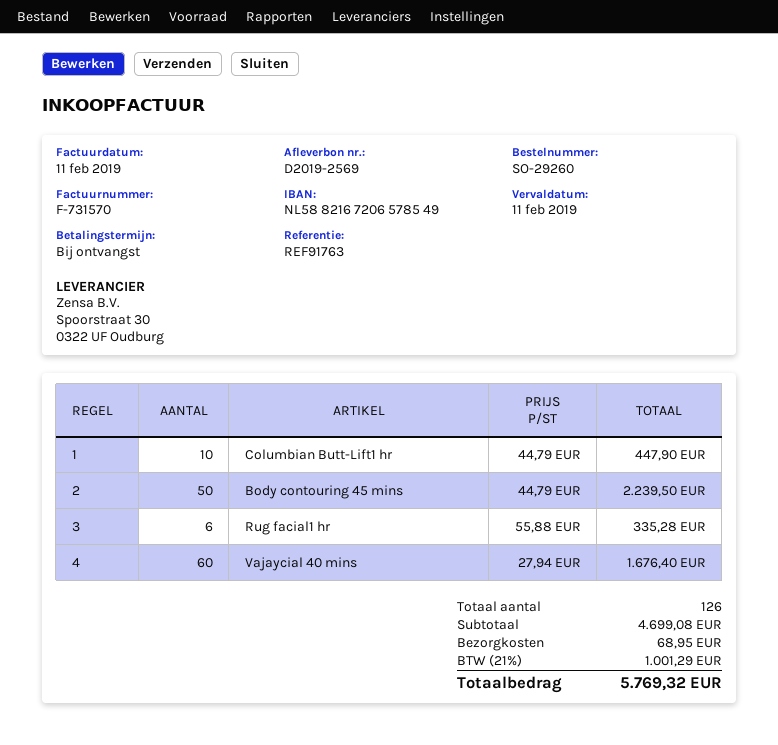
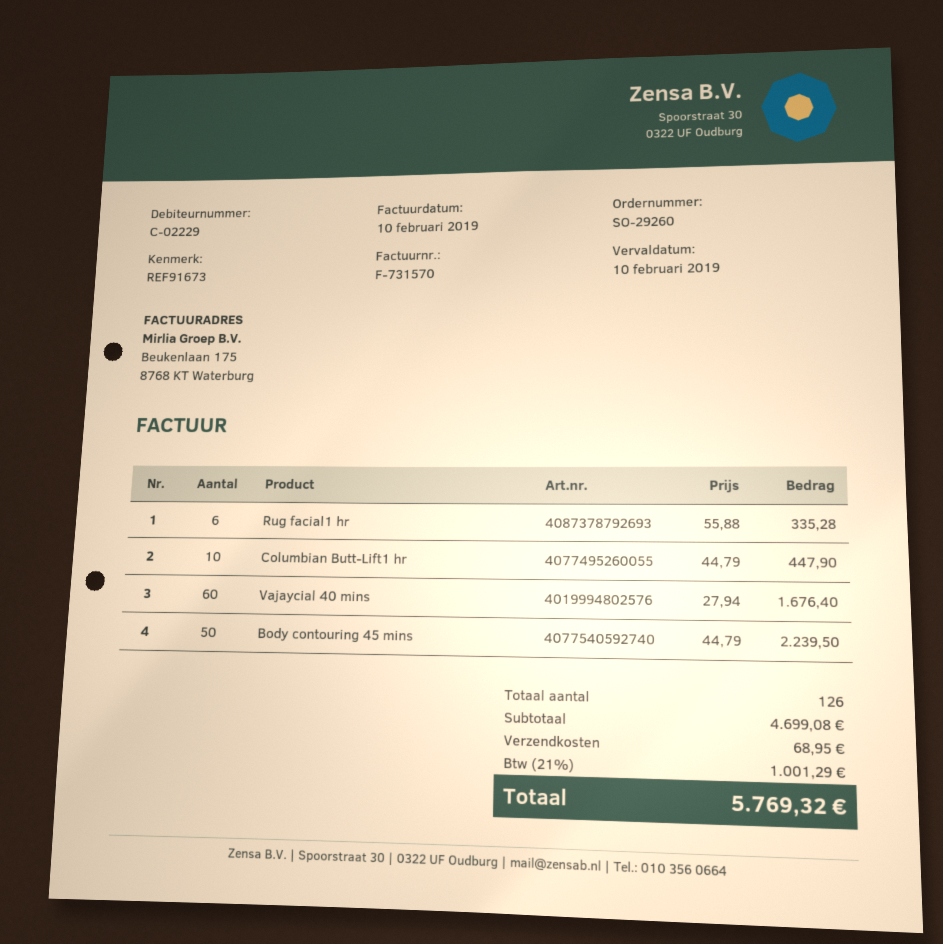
invoice date: 2019-02-11 -> 2019-02-10
due date: 2019-02-11 -> 2019-02-10
reference: REF91763 -> REF91673

